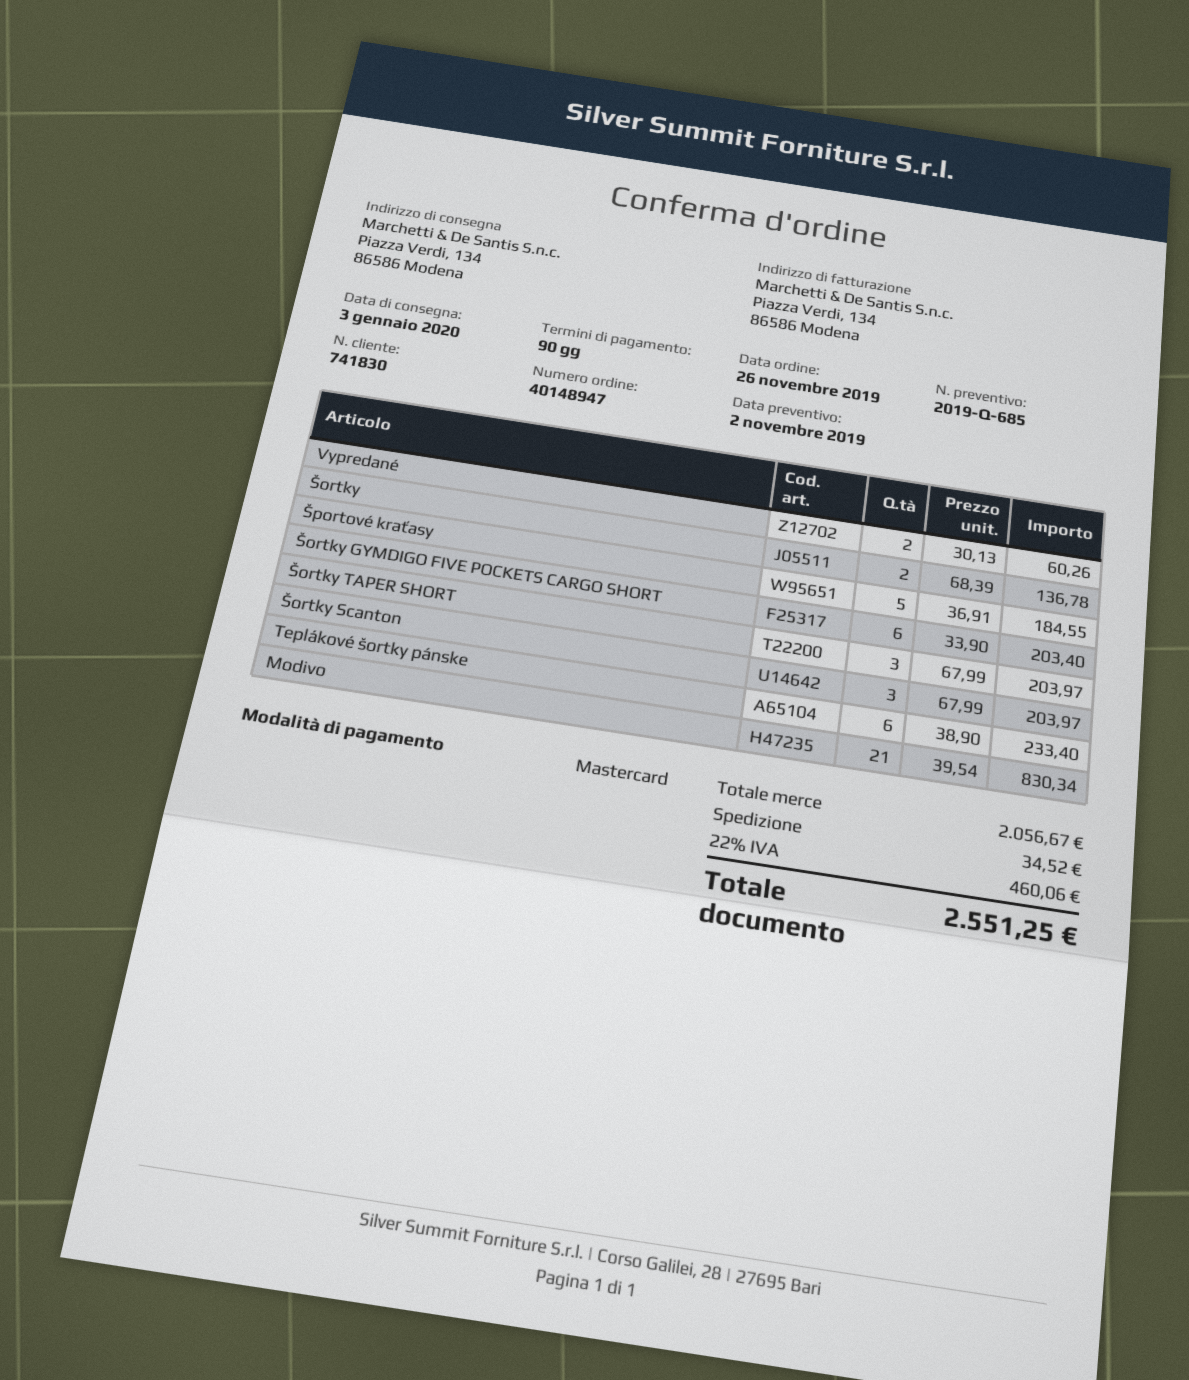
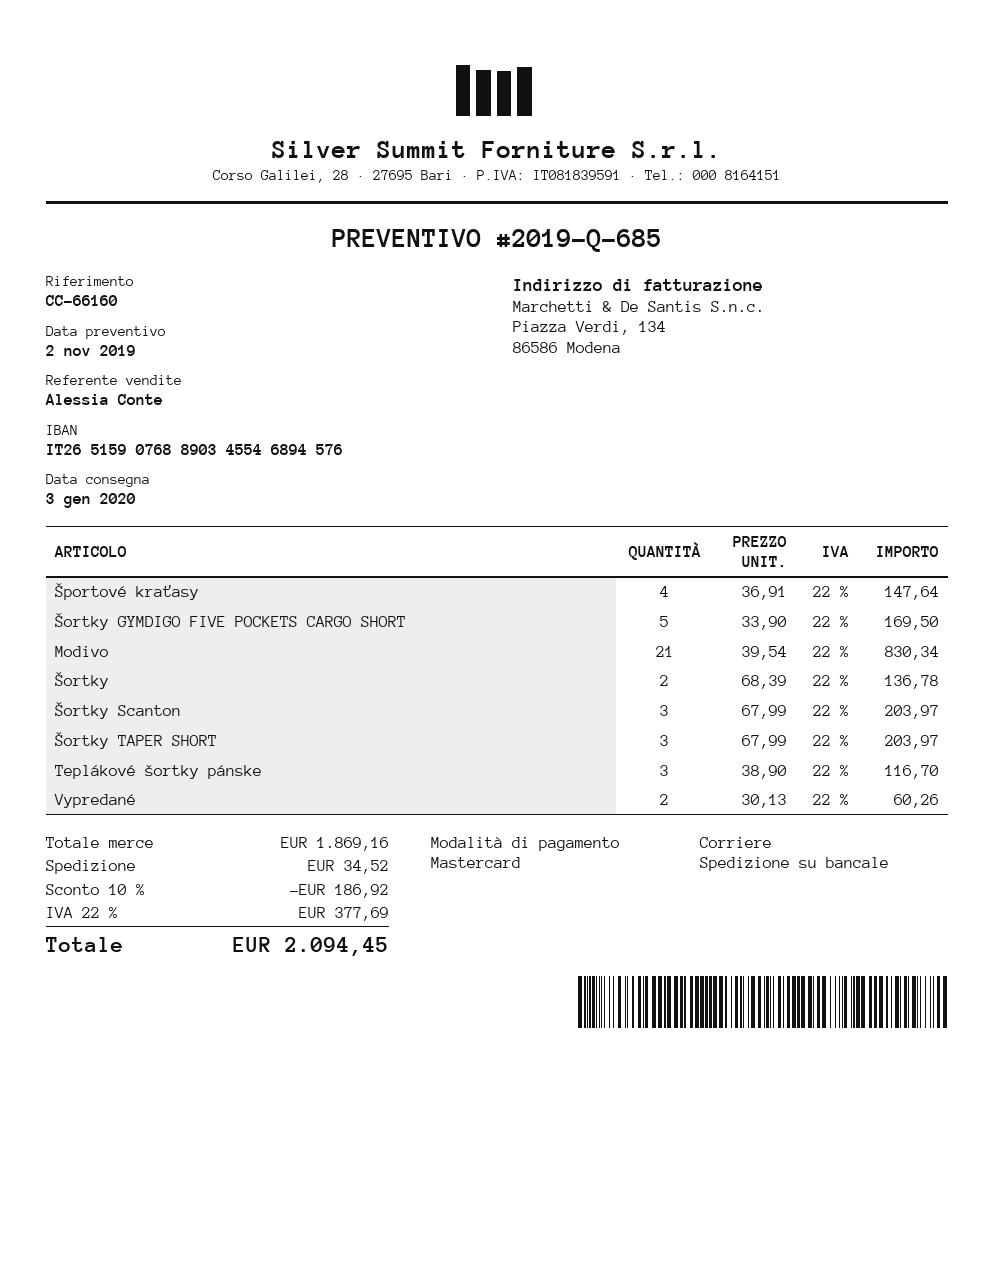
Športové kraťasy: 5 x 36.91 = 184.55 -> 4 x 36.91 = 147.64
Šortky GYMDIGO FIVE POCKETS CARGO SHORT: 6 x 33.90 = 203.40 -> 5 x 33.90 = 169.50
Teplákové šortky pánske: 6 x 38.90 = 233.40 -> 3 x 38.90 = 116.70
subtotal: 2056.67 -> 1869.16
discount: none -> 10% = 186.92
tax: 22% = 460.06 -> 22% = 377.69
total: 2551.25 -> 2094.45

